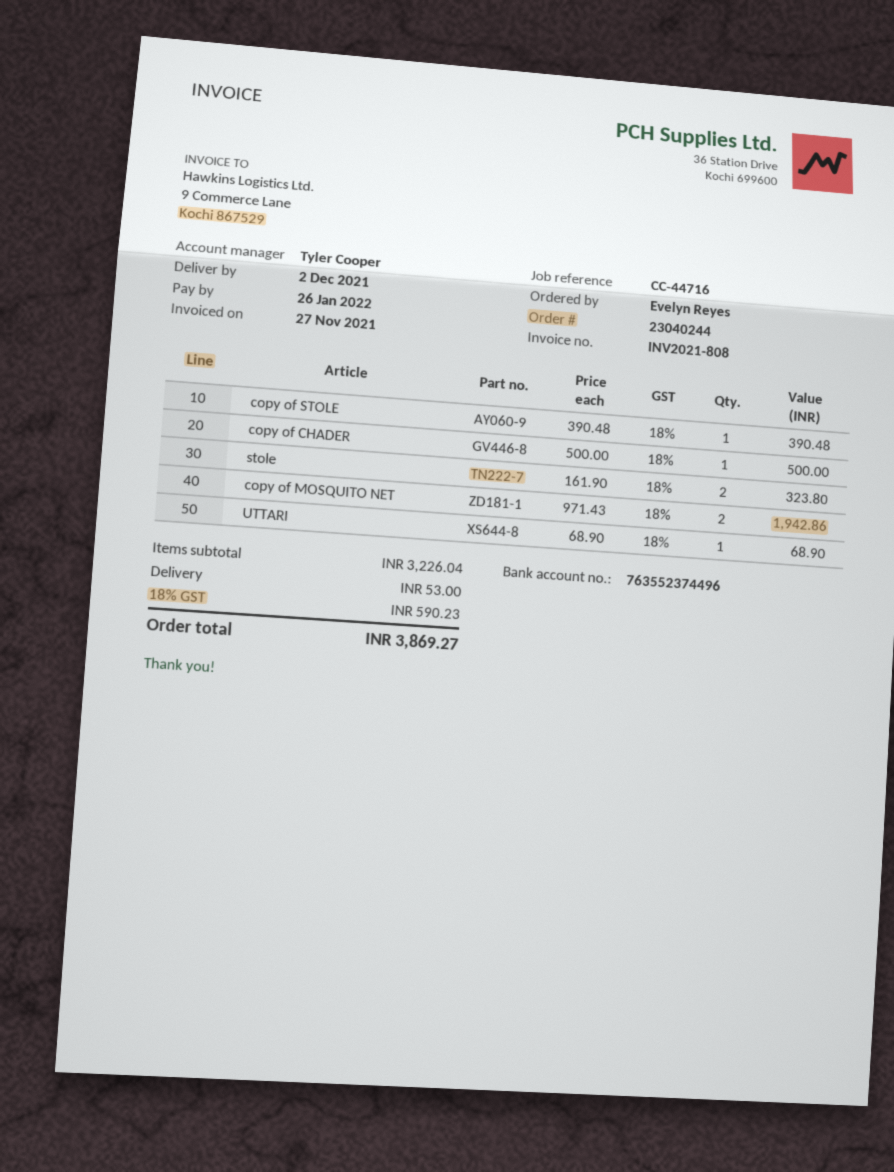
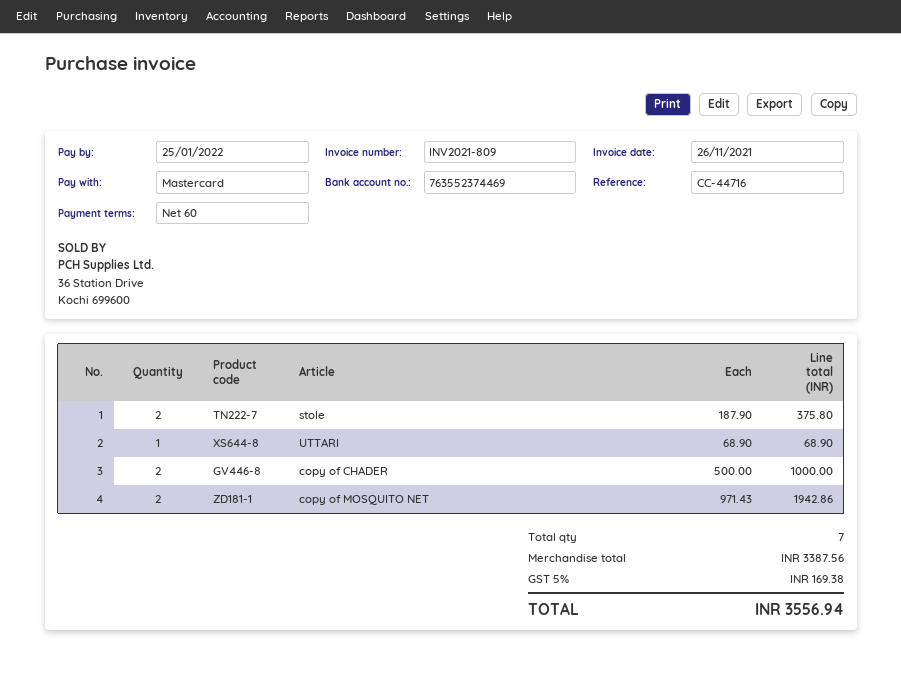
invoice number: INV2021-808 -> INV2021-809
invoice date: 2021-11-27 -> 2021-11-26
due date: 2022-01-26 -> 2022-01-25
bank account: 763552374496 -> 763552374469
copy of STOLE: 1 x 390.48 = 390.48 -> none
copy of CHADER: 1 x 500.00 = 500.00 -> 2 x 500.00 = 1000.00
stole: 2 x 161.90 = 323.80 -> 2 x 187.90 = 375.80
subtotal: 3226.04 -> 3387.56
shipping: 53.00 -> none
tax: 18% = 590.23 -> 5% = 169.38
total: 3869.27 -> 3556.94

